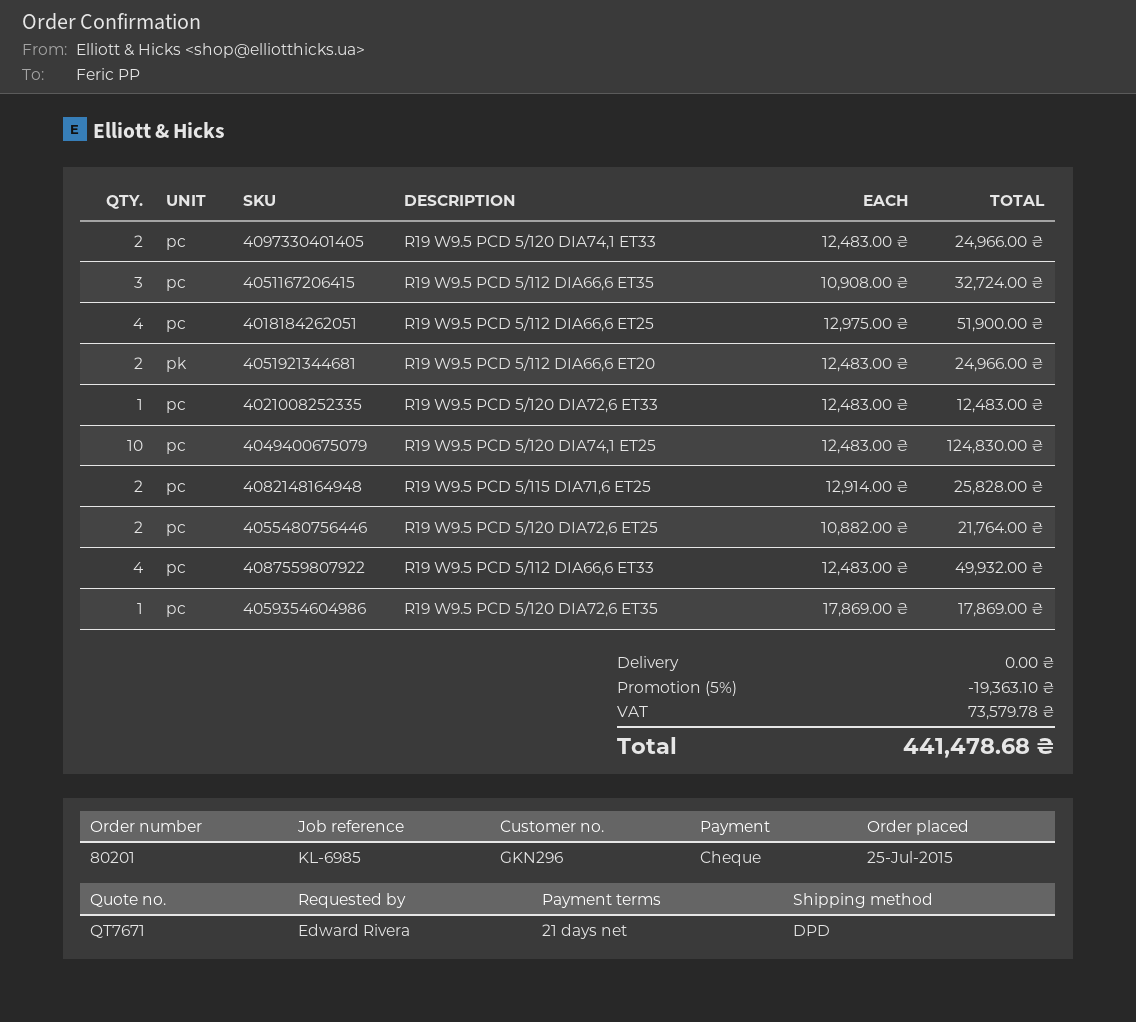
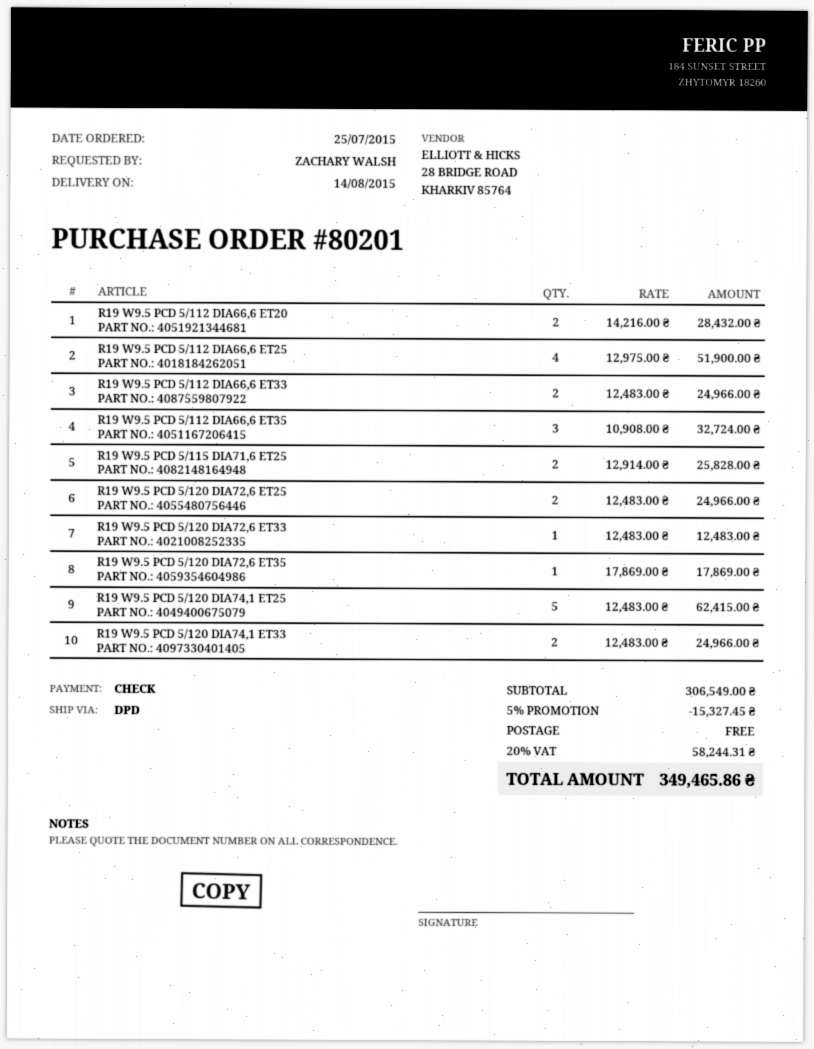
ordered by: Edward Rivera -> ZACHARY WALSH
R19 W9.5 PCD 5/112 DIA66,6 ET20: 2 x 12483.00 = 24966.00 -> 2 x 14216.00 = 28432.00
R19 W9.5 PCD 5/120 DIA74,1 ET25: 10 x 12483.00 = 124830.00 -> 5 x 12483.00 = 62415.00
R19 W9.5 PCD 5/120 DIA72,6 ET25: 2 x 10882.00 = 21764.00 -> 2 x 12483.00 = 24966.00
R19 W9.5 PCD 5/112 DIA66,6 ET33: 4 x 12483.00 = 49932.00 -> 2 x 12483.00 = 24966.00
discount: 5% = 19363.10 -> 5% = 15327.45
tax: 73579.78 -> 58244.31
total: 441478.68 -> 349465.86

